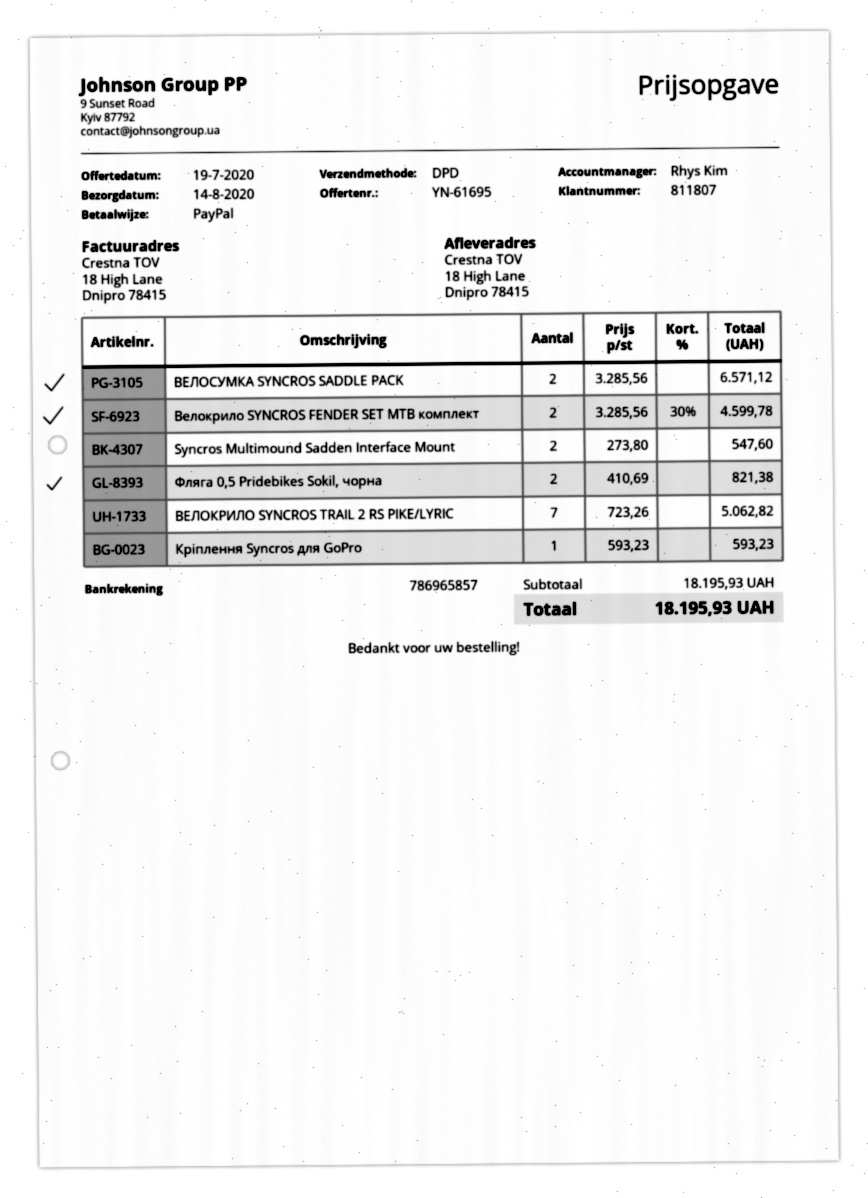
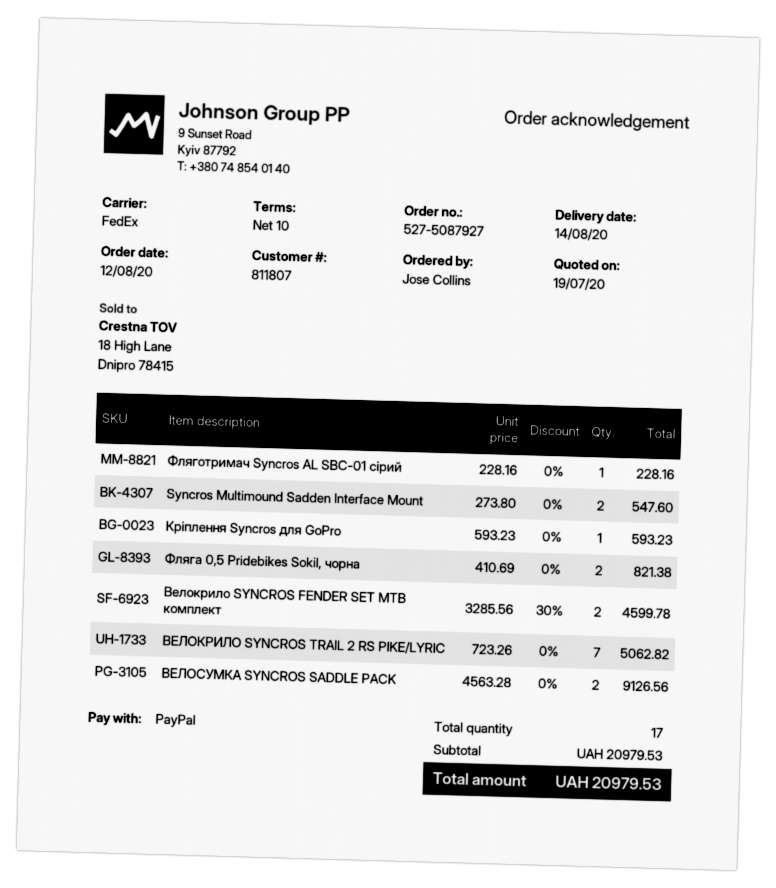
shipping method: DPD -> FedEx
ВЕЛОСУМКА SYNCROS SADDLE PACK: 2 x 3285.56 = 6571.12 -> 2 x 4563.28 = 9126.56
Фляготримач Syncros AL SBC-01 сірий: none -> 1 x 228.16 = 228.16
subtotal: 18195.93 -> 20979.53
total: 18195.93 -> 20979.53

